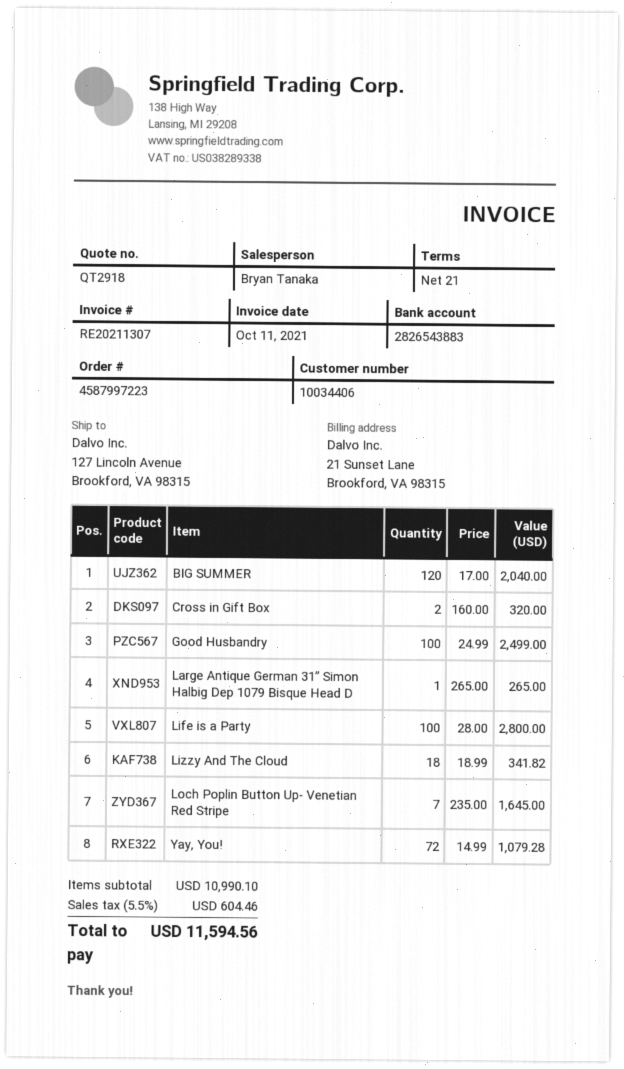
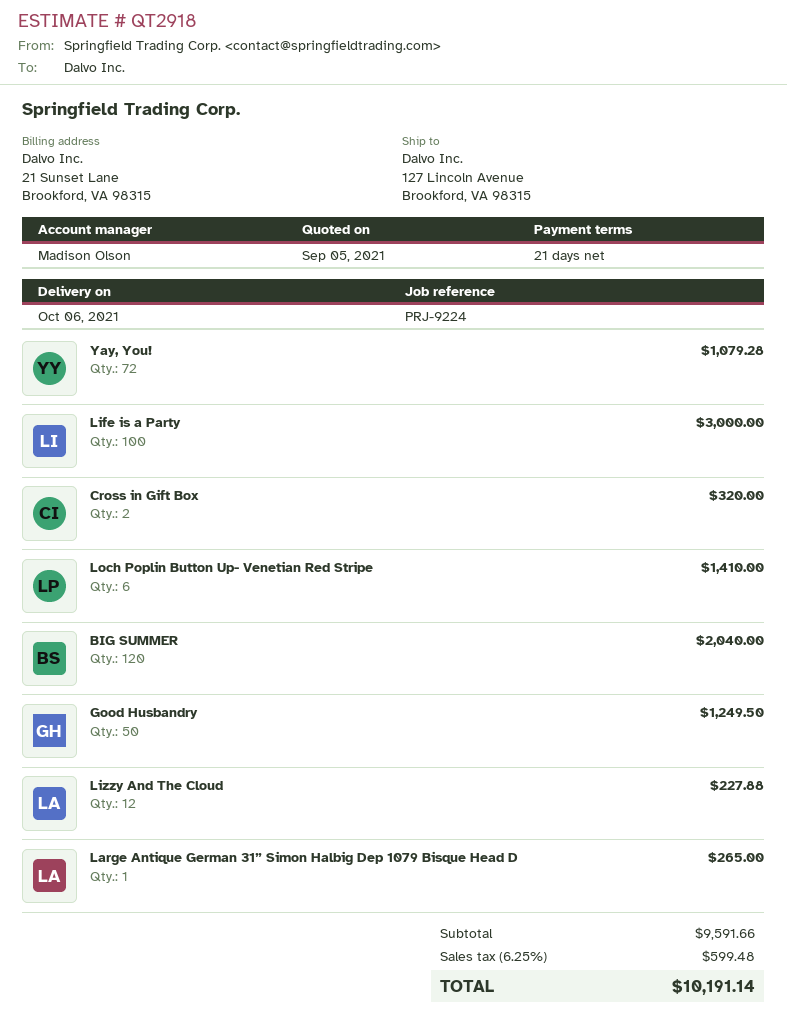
sales rep: Bryan Tanaka -> Madison Olson
Good Husbandry: 100 for 2499.00 -> 50 for 1249.50
Life is a Party: 100 for 2800.00 -> 100 for 3000.00
Lizzy And The Cloud: 18 for 341.82 -> 12 for 227.88
Loch Poplin Button Up- Venetian Red Stripe: 7 for 1645.00 -> 6 for 1410.00
subtotal: 10990.10 -> 9591.66
tax: 5.5% = 604.46 -> 6.25% = 599.48
total: 11594.56 -> 10191.14

